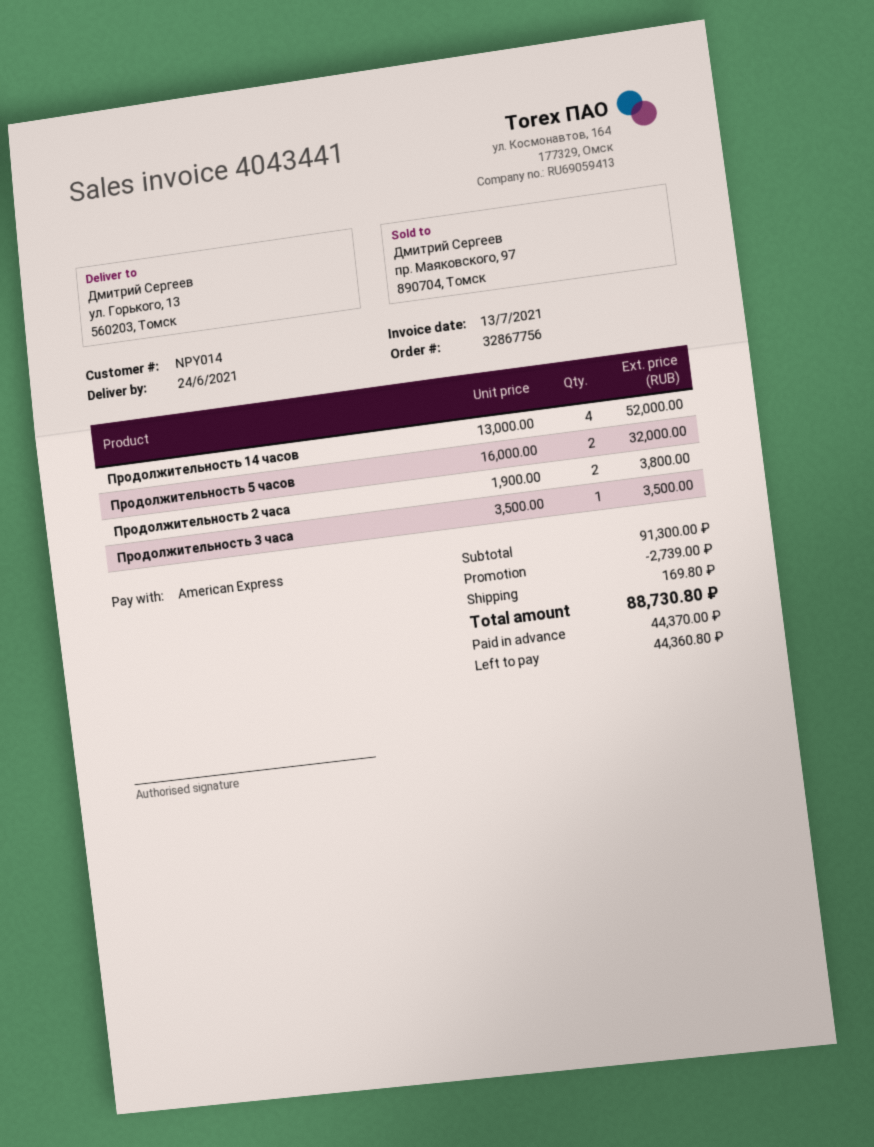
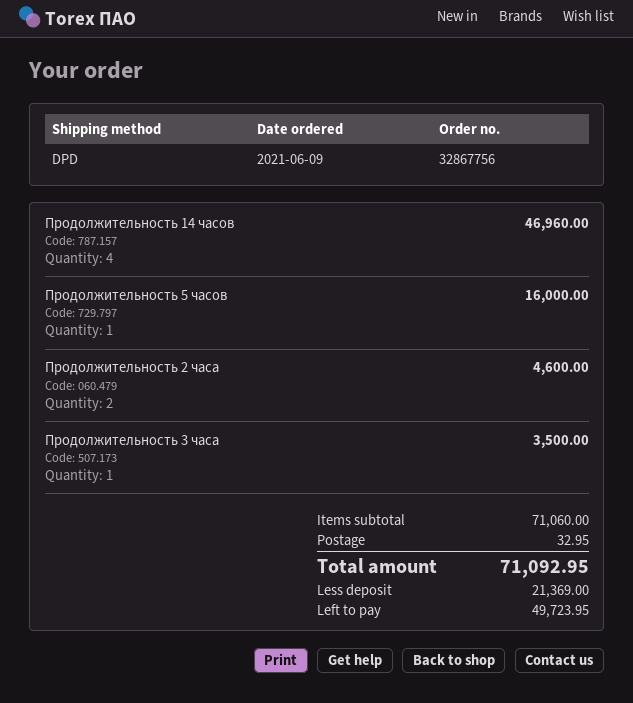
Продолжительность 14 часов: 4 for 52000.00 -> 4 for 46960.00
Продолжительность 5 часов: 2 for 32000.00 -> 1 for 16000.00
Продолжительность 2 часа: 2 for 3800.00 -> 2 for 4600.00
subtotal: 91300.00 -> 71060.00
discount: 2739.00 -> none
shipping: 169.80 -> 32.95
total: 88730.80 -> 71092.95
deposit: 44370.00 -> 21369.00
balance: 44360.80 -> 49723.95

